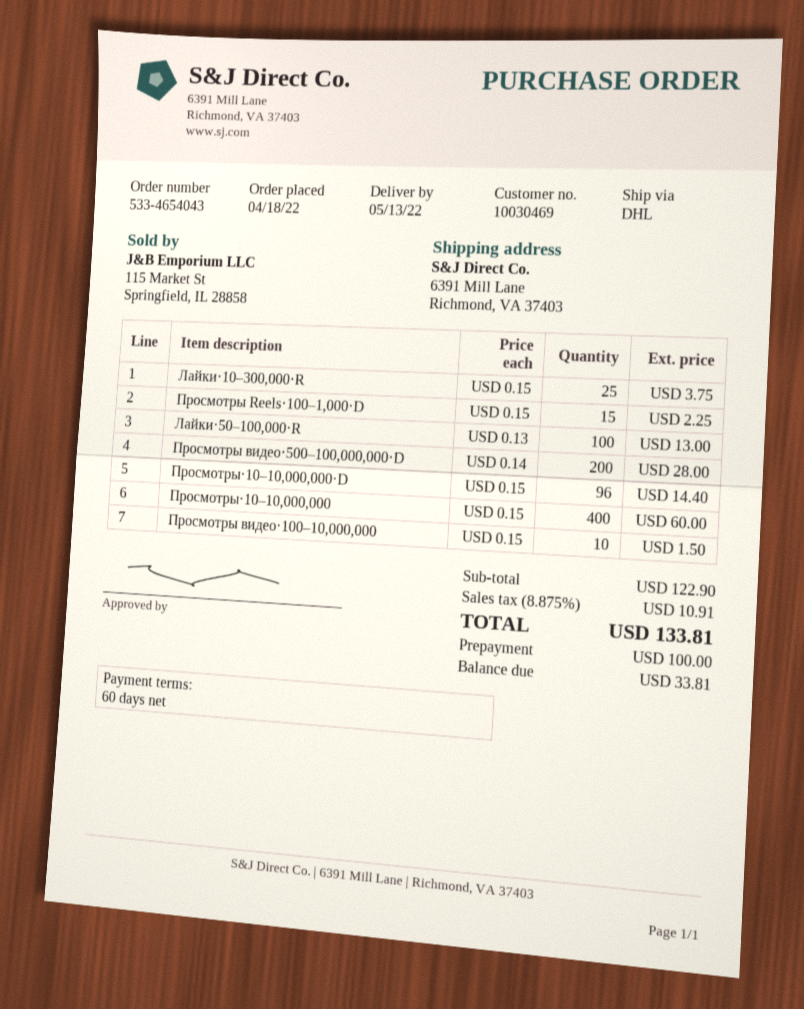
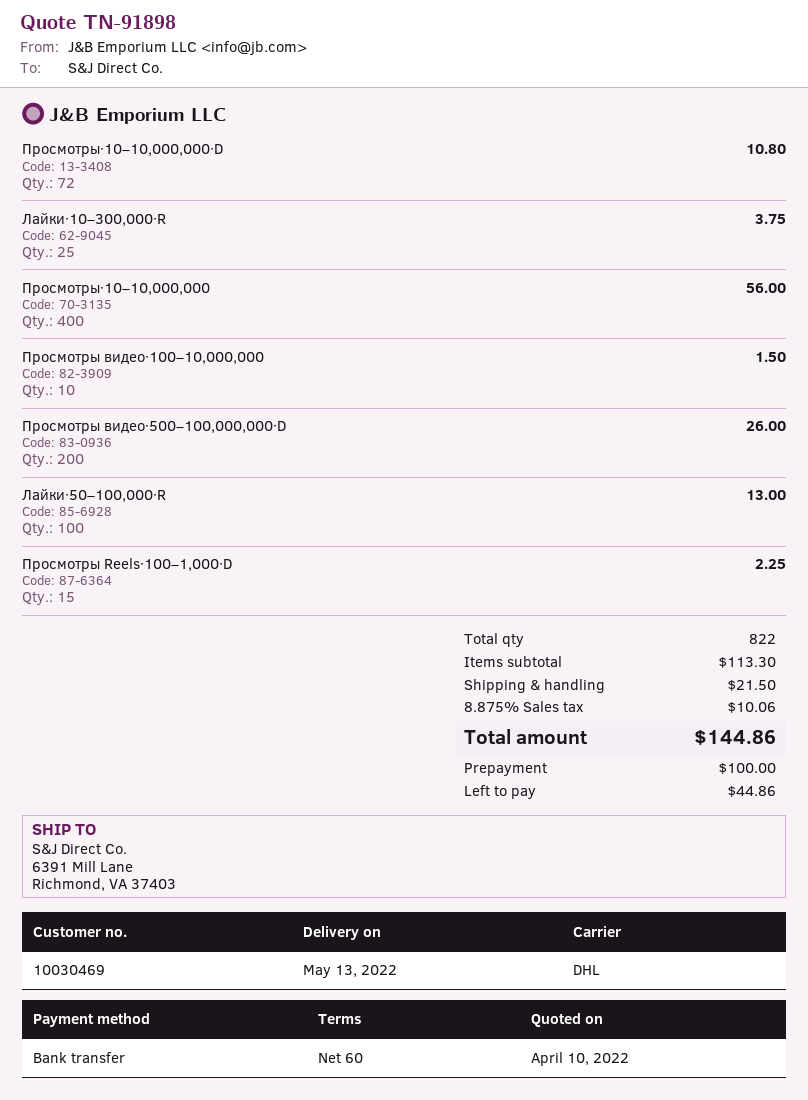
Просмотры видео·500–100,000,000·D: 200 for 28.00 -> 200 for 26.00
Просмотры·10–10,000,000·D: 96 for 14.40 -> 72 for 10.80
Просмотры·10–10,000,000: 400 for 60.00 -> 400 for 56.00
subtotal: 122.90 -> 113.30
shipping: none -> 21.50
tax: 8.875% = 10.91 -> 8.875% = 10.06
total: 133.81 -> 144.86
balance: 33.81 -> 44.86

